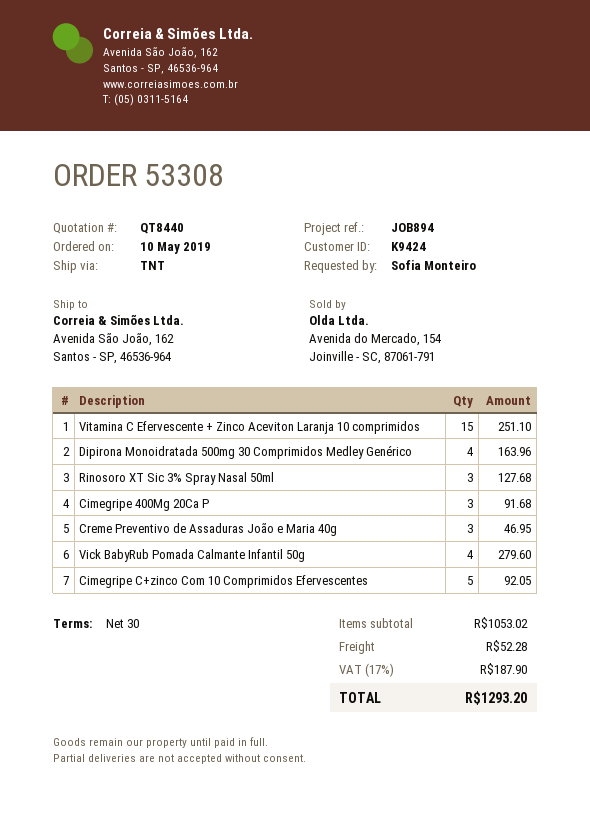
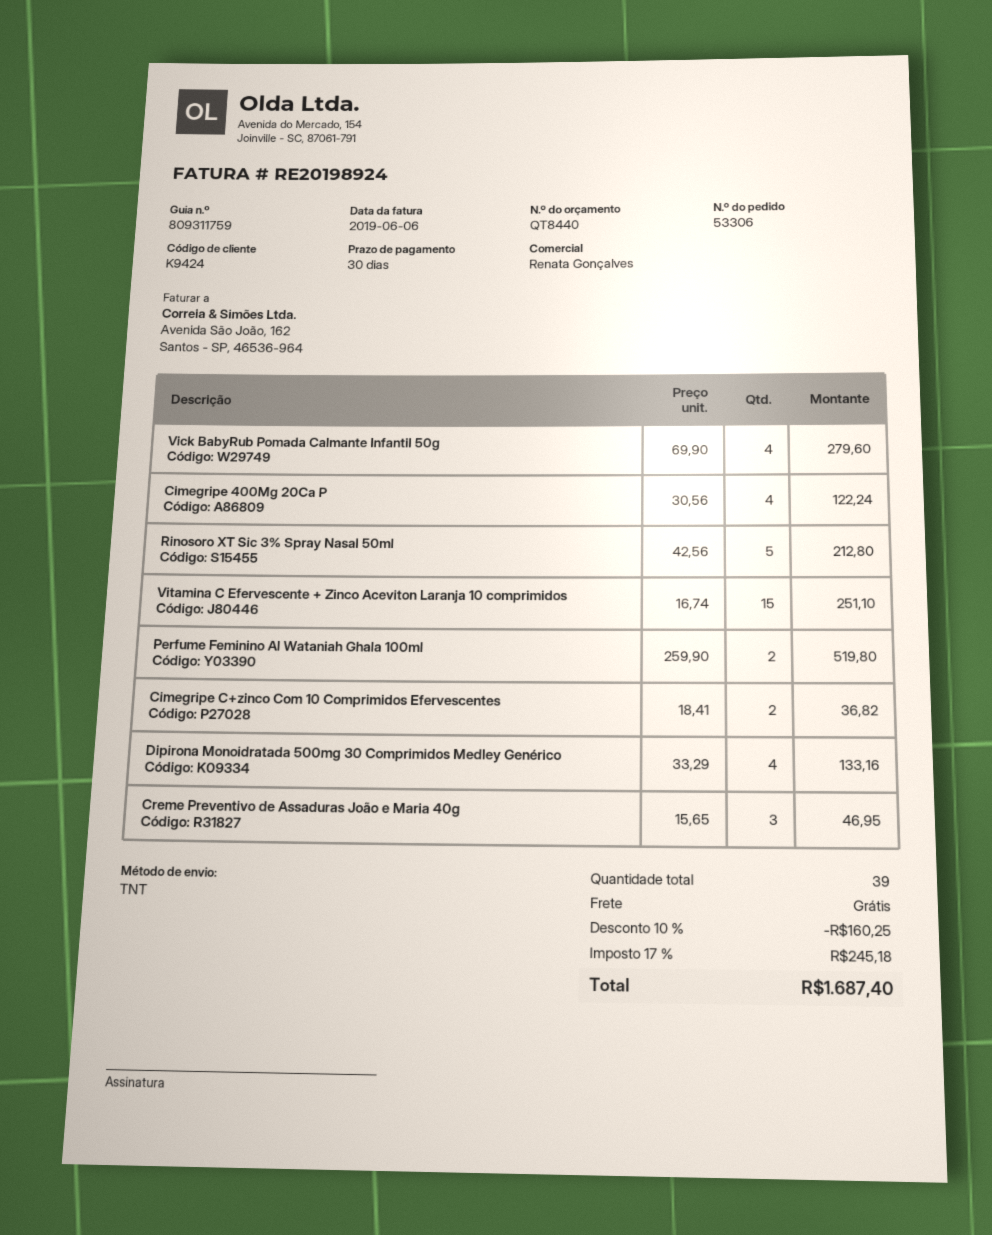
order number: 53308 -> 53306
Dipirona Monoidratada 500mg 30 Comprimidos Medley Genérico: 4 for 163.96 -> 4 for 133.16
Rinosoro XT Sic 3% Spray Nasal 50ml: 3 for 127.68 -> 5 for 212.80
Cimegripe 400Mg 20Ca P: 3 for 91.68 -> 4 for 122.24
Cimegripe C+zinco Com 10 Comprimidos Efervescentes: 5 for 92.05 -> 2 for 36.82
Perfume Feminino Al Wataniah Ghala 100ml: none -> 2 for 519.80
discount: none -> 10% = 160.25
shipping: 52.28 -> 0.00
tax: 17% = 187.90 -> 17% = 245.18
total: 1293.20 -> 1687.40

